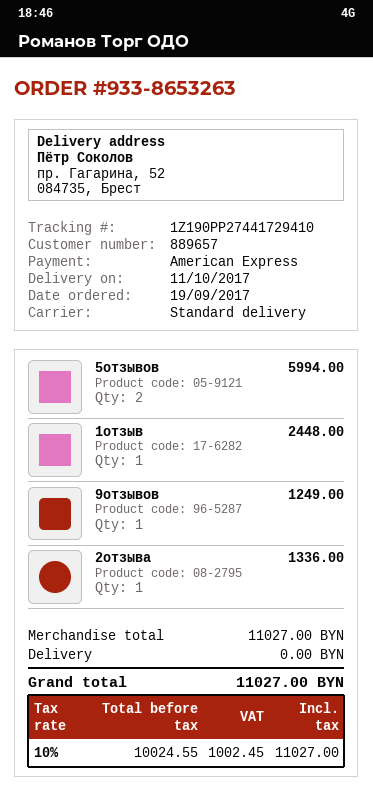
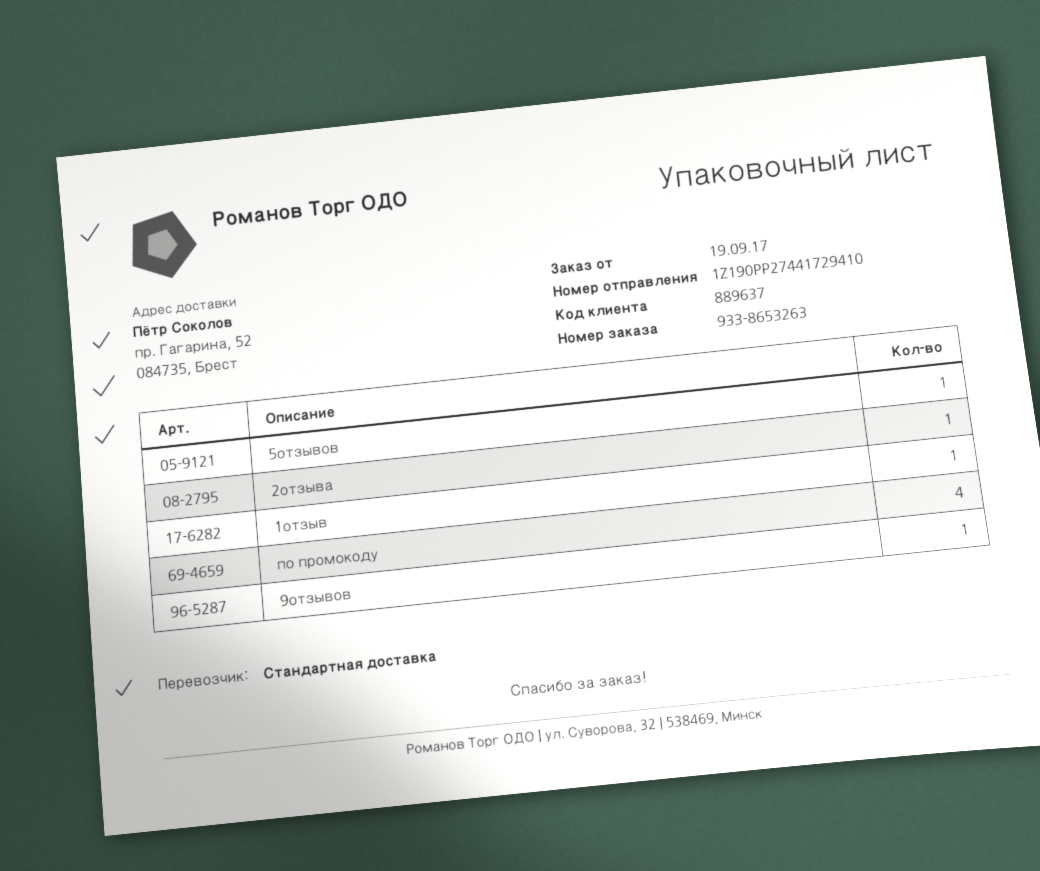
customer number: 889657 -> 889637
5отзывов: 2 -> 1
по промокоду: none -> 4

